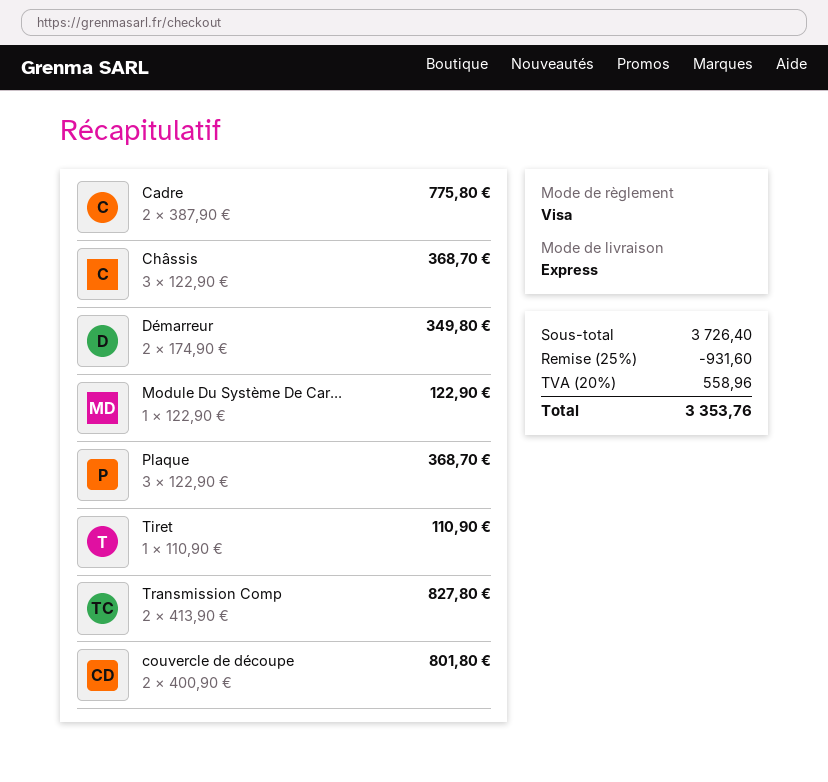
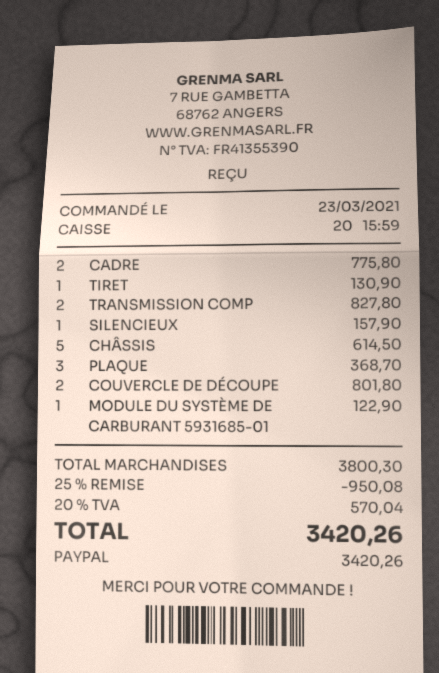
payment method: Visa -> PayPal
Châssis: 3 for 368.70 -> 5 for 614.50
Démarreur: 2 for 349.80 -> none
Tiret: 1 for 110.90 -> 1 for 130.90
SILENCIEUX: none -> 1 for 157.90
subtotal: 3726.40 -> 3800.30
discount: 25% = 931.60 -> 25% = 950.08
tax: 20% = 558.96 -> 20% = 570.04
total: 3353.76 -> 3420.26

